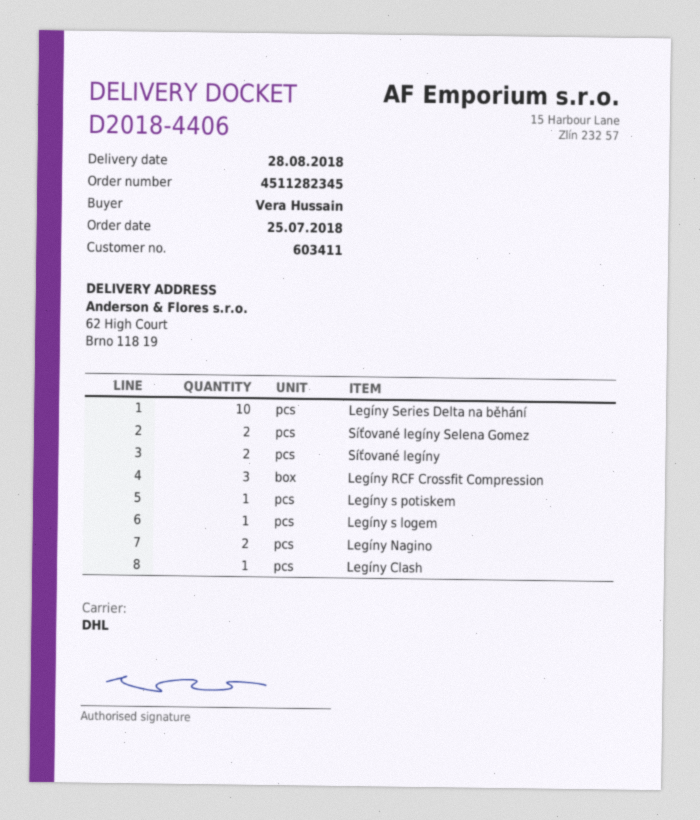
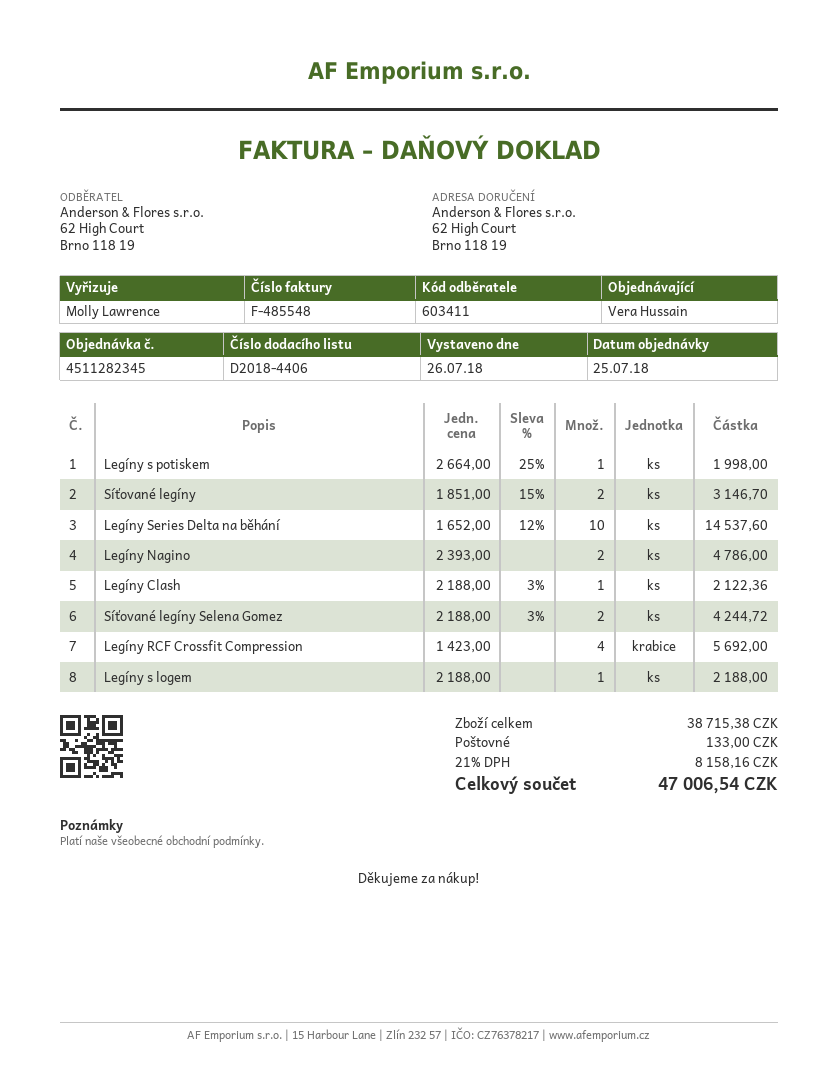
Legíny RCF Crossfit Compression: 3 -> 4

